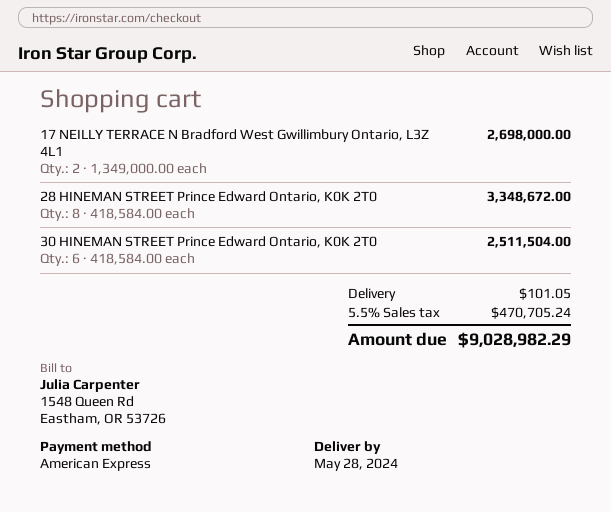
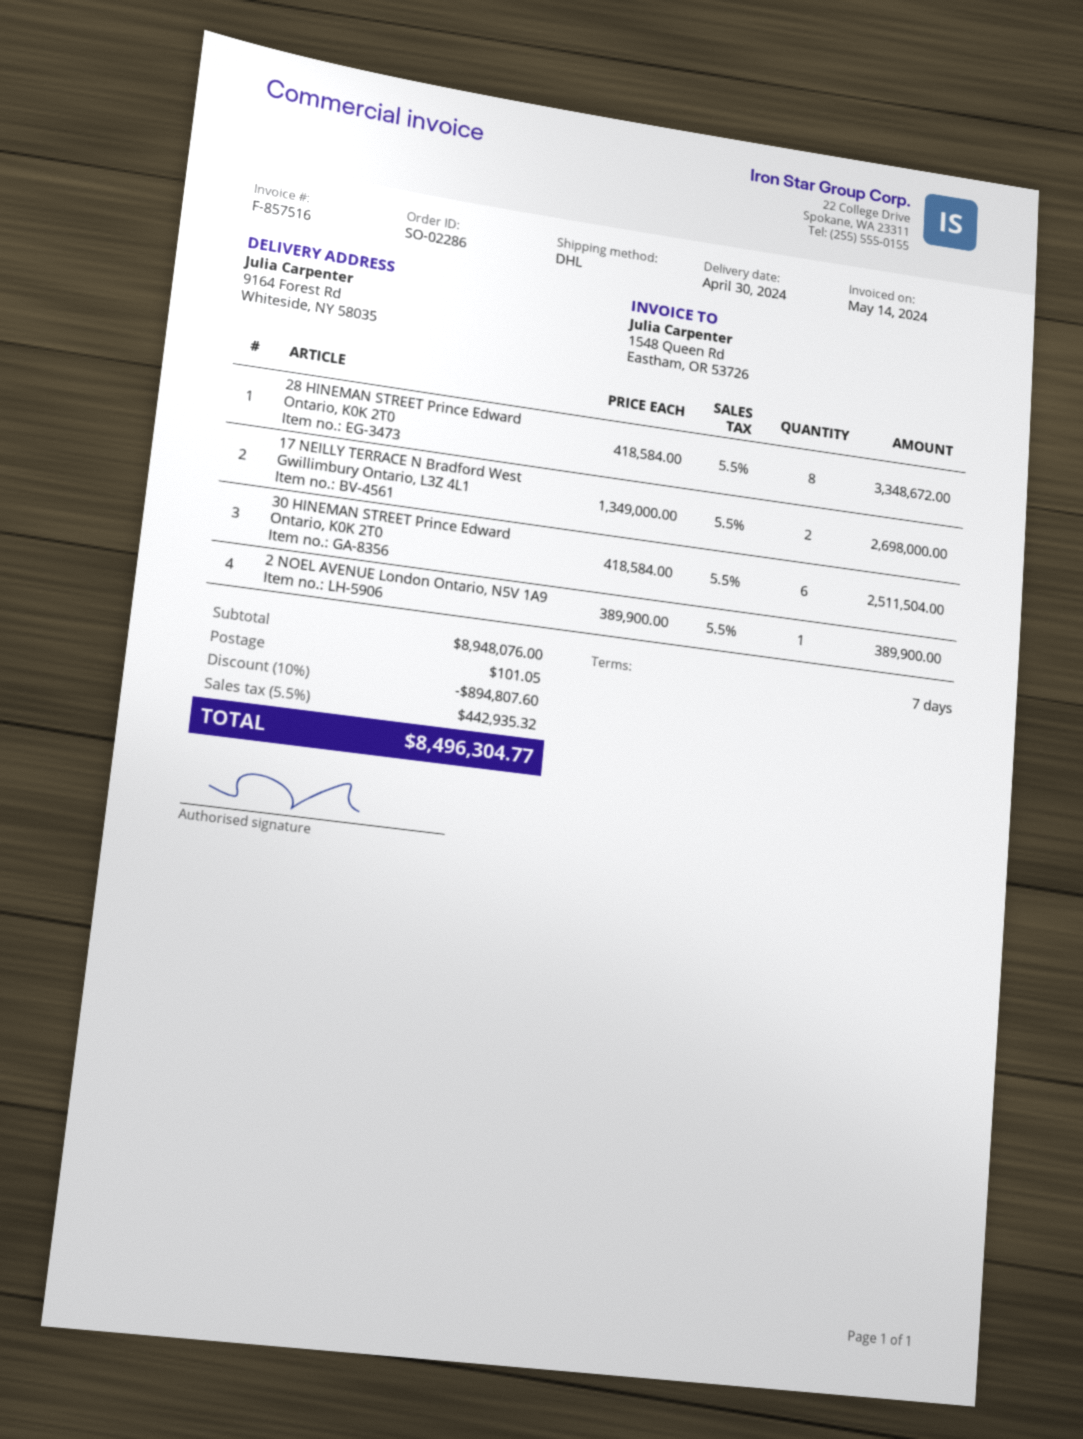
delivery date: 2024-05-28 -> 2024-04-30
2 NOEL AVENUE London Ontario, N5V 1A9: none -> 1 x 389900.00 = 389900.00
discount: none -> 10% = 894807.60
tax: 5.5% = 470705.24 -> 5.5% = 442935.32
total: 9028982.29 -> 8496304.77

